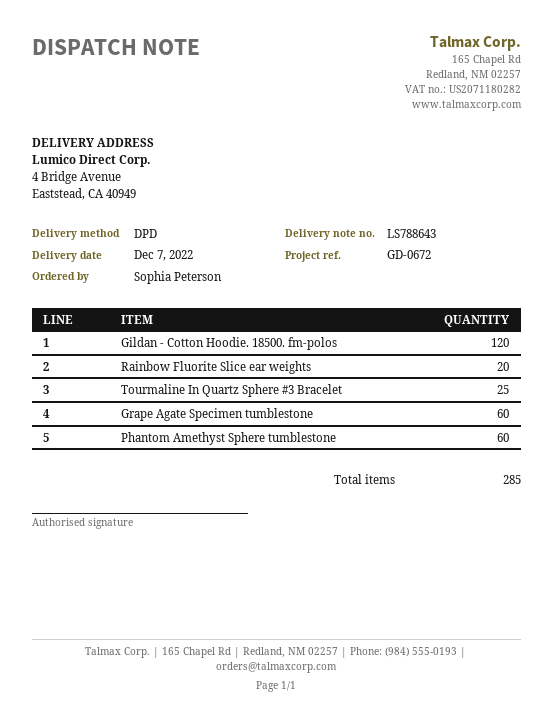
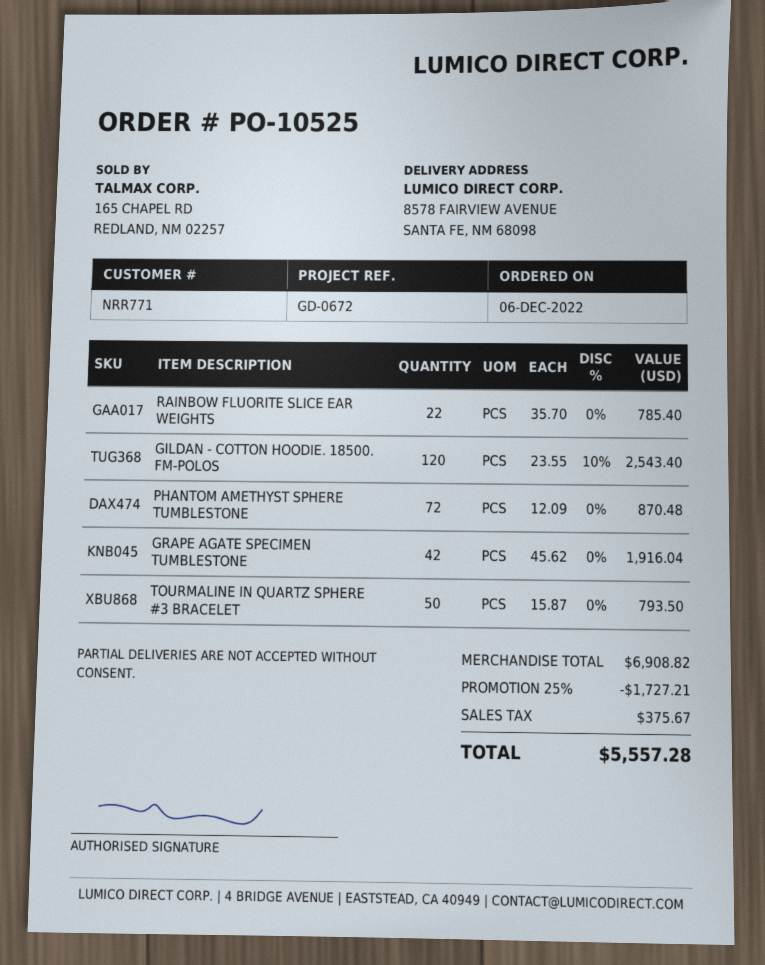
ship to: 4 Bridge Avenue, Eaststead, CA 40949 -> 8578 FAIRVIEW AVENUE, SANTA FE, NM 68098
Rainbow Fluorite Slice ear weights: 20 -> 22
Tourmaline In Quartz Sphere #3 Bracelet: 25 -> 50
Grape Agate Specimen tumblestone: 60 -> 42
Phantom Amethyst Sphere tumblestone: 60 -> 72

